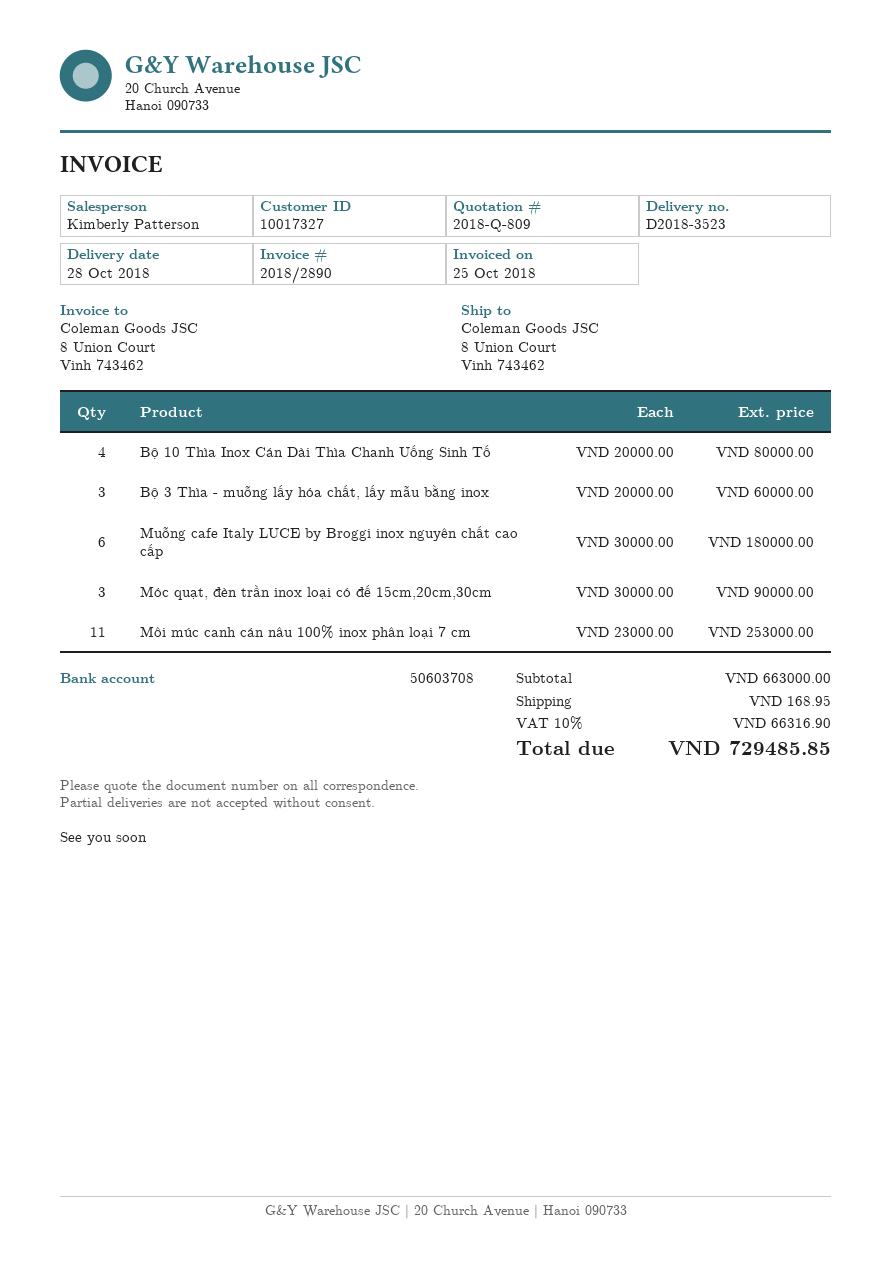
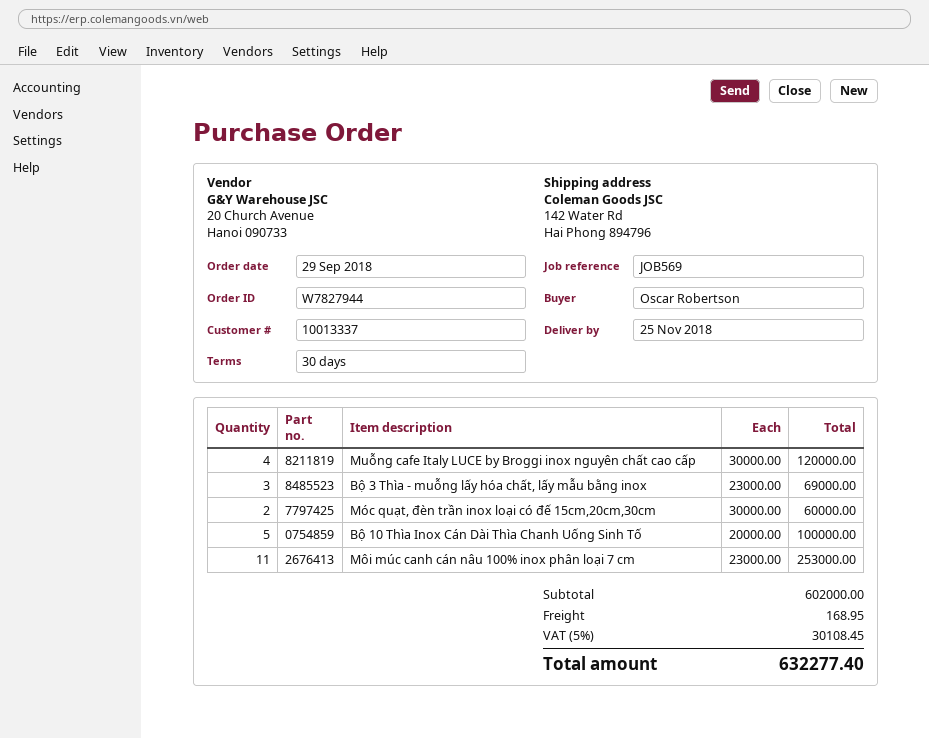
delivery date: 2018-10-28 -> 2018-11-25
customer number: 10017327 -> 10013337
ship to: 8 Union Court, Vinh 743462 -> 142 Water Rd, Hai Phong 894796
Bộ 10 Thìa Inox Cán Dài Thìa Chanh Uống Sinh Tố: 4 x 20000.00 = 80000.00 -> 5 x 20000.00 = 100000.00
Bộ 3 Thìa - muỗng lấy hóa chất, lấy mẫu bằng inox: 3 x 20000.00 = 60000.00 -> 3 x 23000.00 = 69000.00
Muỗng cafe Italy LUCE by Broggi inox nguyên chất cao cấp: 6 x 30000.00 = 180000.00 -> 4 x 30000.00 = 120000.00
Móc quạt, đèn trần inox loại có đế 15cm,20cm,30cm: 3 x 30000.00 = 90000.00 -> 2 x 30000.00 = 60000.00
subtotal: 663000.00 -> 602000.00
tax: 10% = 66316.90 -> 5% = 30108.45
total: 729485.85 -> 632277.40

